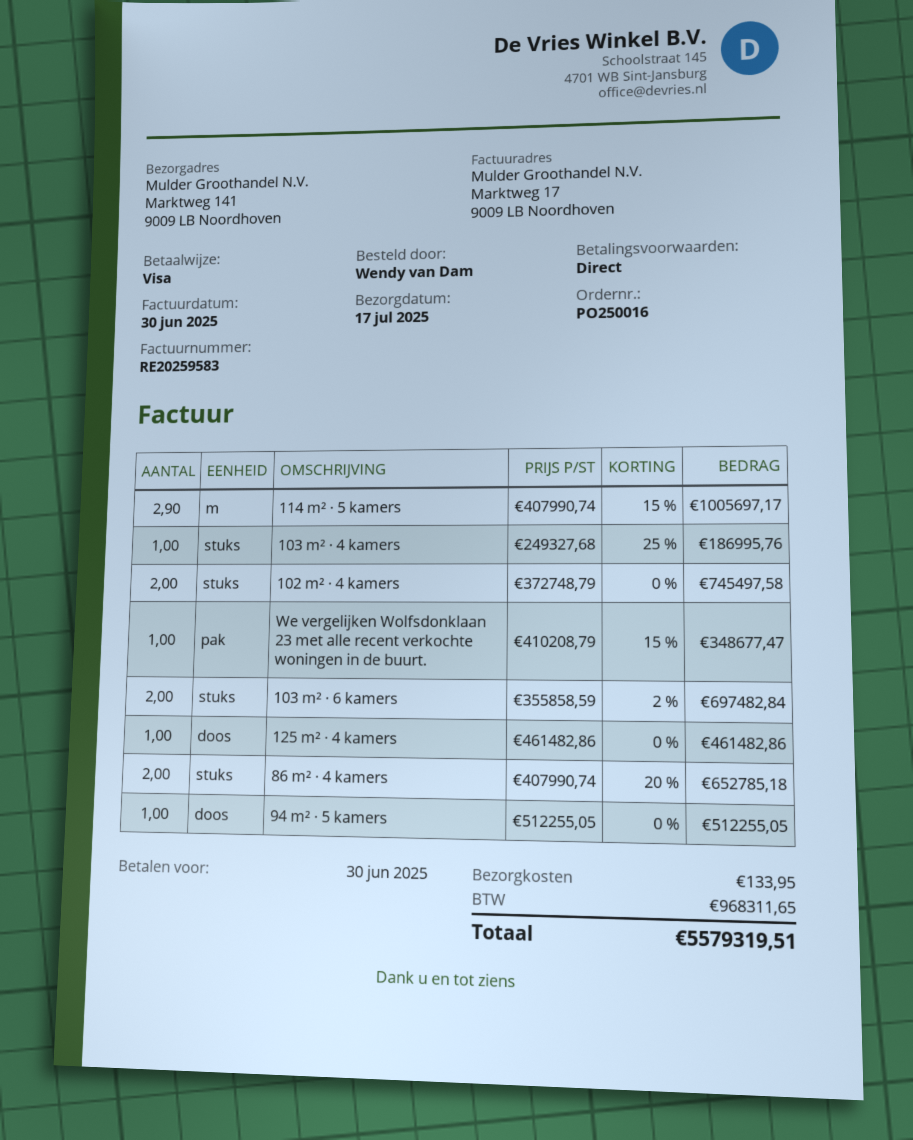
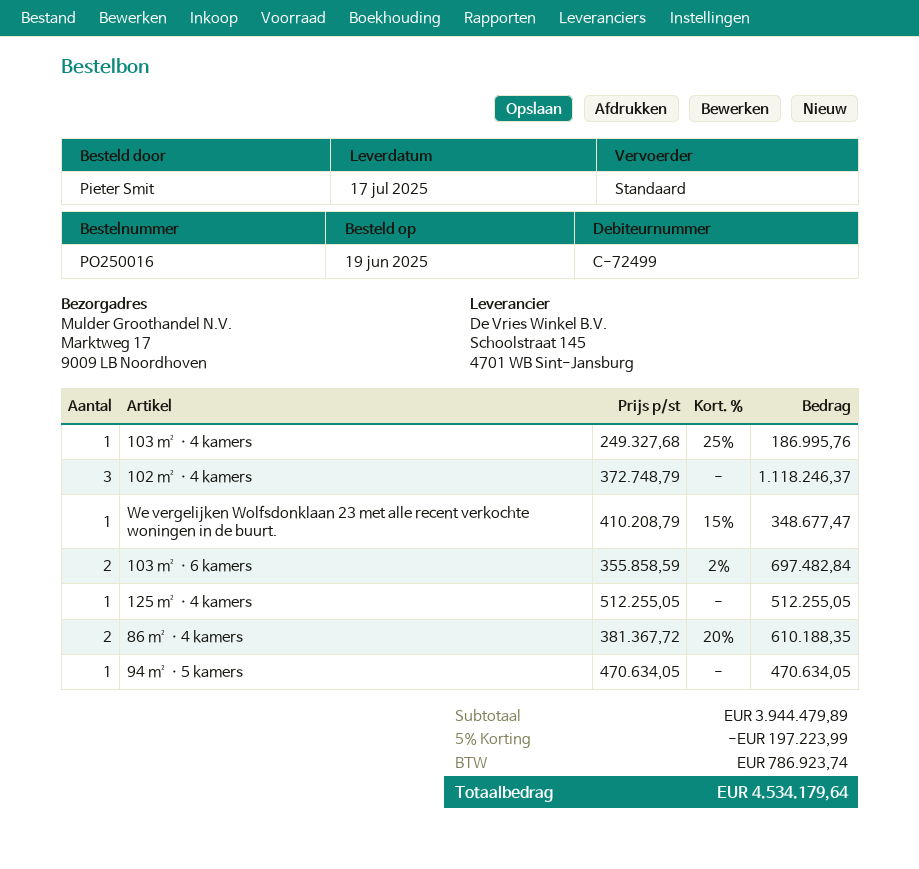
ordered by: Wendy van Dam -> Pieter Smit
ship to: Marktweg 141, 9009 LB Noordhoven -> Marktweg 17, 9009 LB Noordhoven
114 m² · 5 kamers: 2.9 x 407990.74 - 15% = 1005697.17 -> none
102 m² · 4 kamers: 2 x 372748.79 = 745497.58 -> 3 x 372748.79 = 1118246.37
125 m² · 4 kamers: 1 x 461482.86 = 461482.86 -> 1 x 512255.05 = 512255.05
86 m² · 4 kamers: 2 x 407990.74 - 20% = 652785.18 -> 2 x 381367.72 - 20% = 610188.35
94 m² · 5 kamers: 1 x 512255.05 = 512255.05 -> 1 x 470634.05 = 470634.05
discount: none -> 5% = 197223.99
shipping: 133.95 -> none
tax: 968311.65 -> 786923.74
total: 5579319.51 -> 4534179.64

